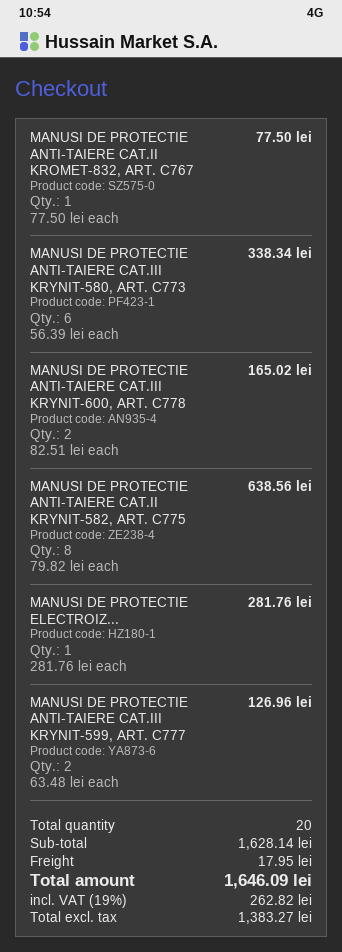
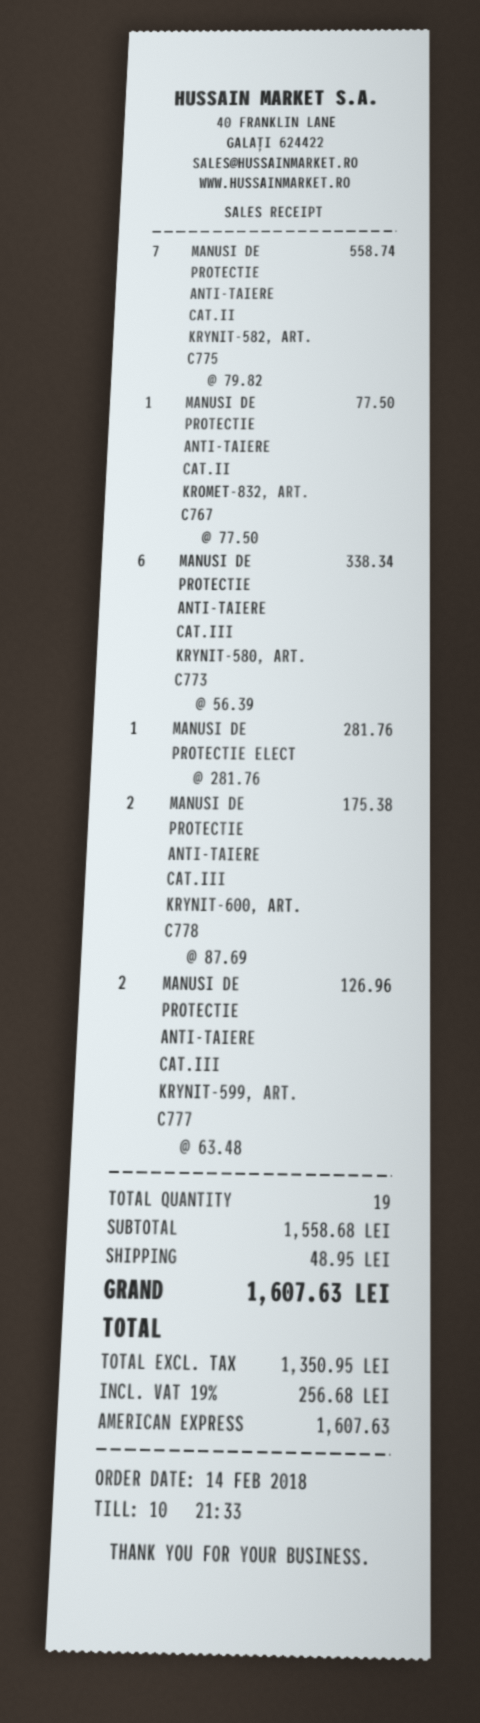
MANUSI DE PROTECTIE ANTI-TAIERE CAT.III KRYNIT-600, ART. C778: 2 x 82.51 = 165.02 -> 2 x 87.69 = 175.38
MANUSI DE PROTECTIE ANTI-TAIERE CAT.II KRYNIT-582, ART. C775: 8 x 79.82 = 638.56 -> 7 x 79.82 = 558.74
total quantity: 20 -> 19
subtotal: 1628.14 -> 1558.68
shipping: 17.95 -> 48.95
net: 1383.27 -> 1350.95
tax: 19% = 262.82 -> 19% = 256.68
total: 1646.09 -> 1607.63

